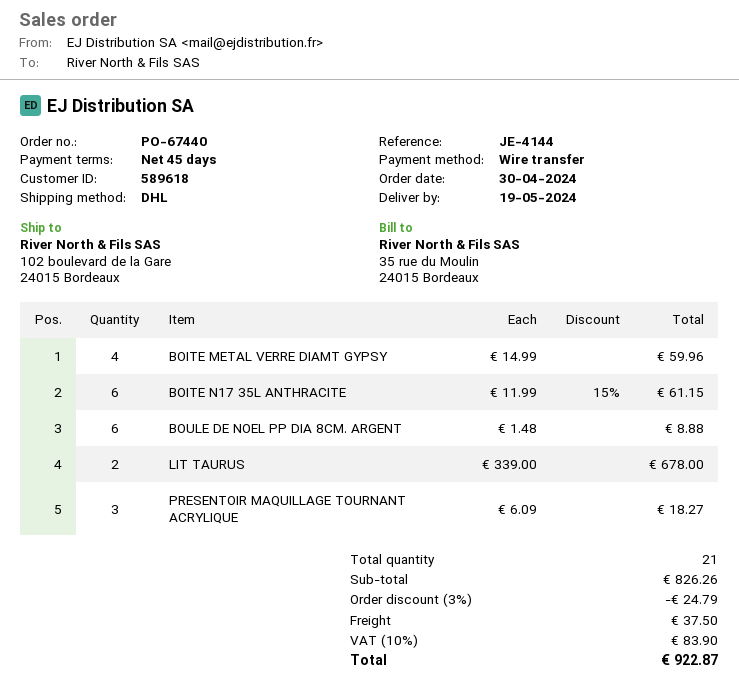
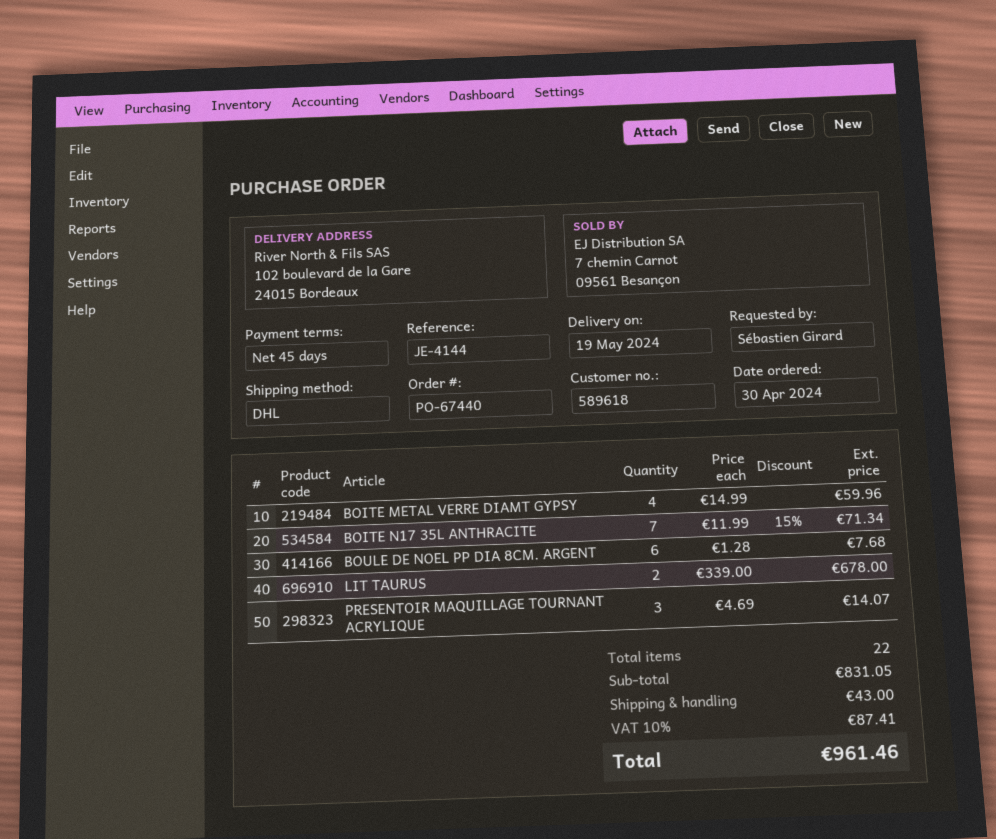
BOITE N17 35L ANTHRACITE: 6 x 11.99 - 15% = 61.15 -> 7 x 11.99 - 15% = 71.34
BOULE DE NOEL PP DIA 8CM. ARGENT: 6 x 1.48 = 8.88 -> 6 x 1.28 = 7.68
PRESENTOIR MAQUILLAGE TOURNANT ACRYLIQUE: 3 x 6.09 = 18.27 -> 3 x 4.69 = 14.07
total quantity: 21 -> 22
subtotal: 826.26 -> 831.05
discount: 3% = 24.79 -> none
shipping: 37.50 -> 43.00
tax: 10% = 83.90 -> 10% = 87.41
total: 922.87 -> 961.46

